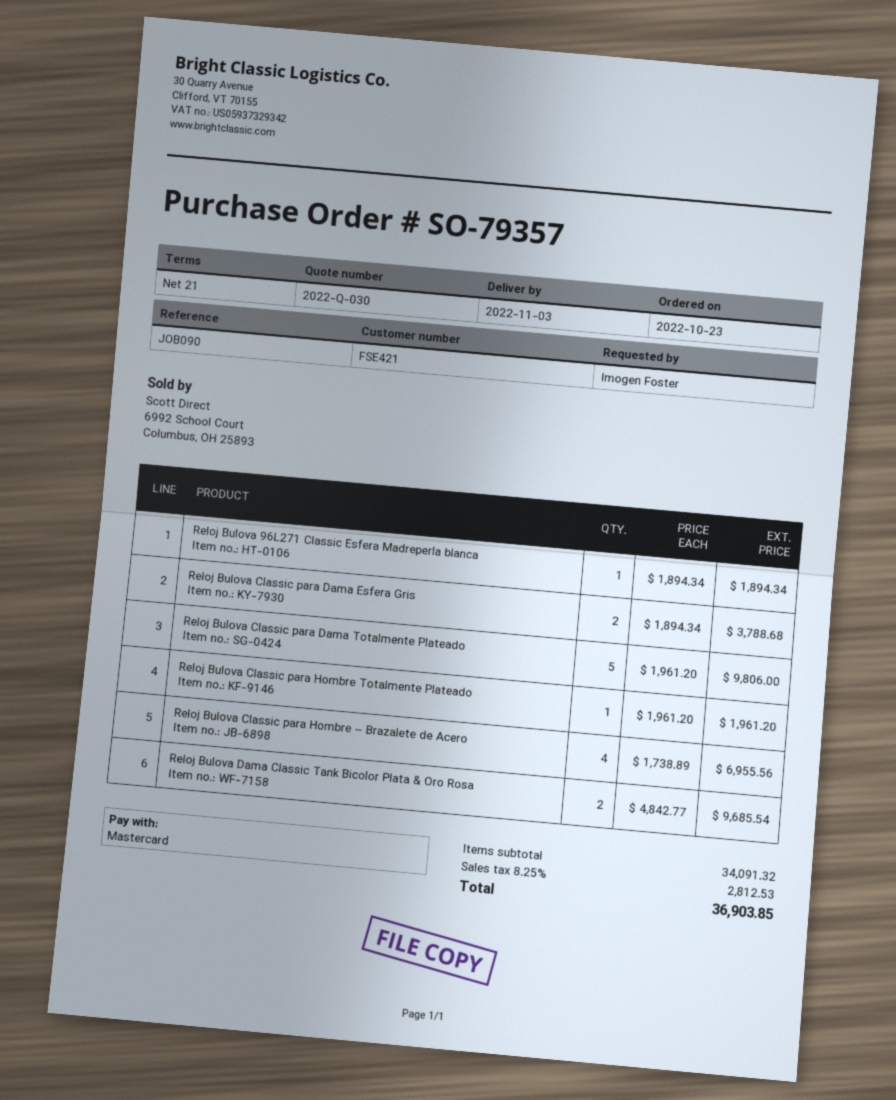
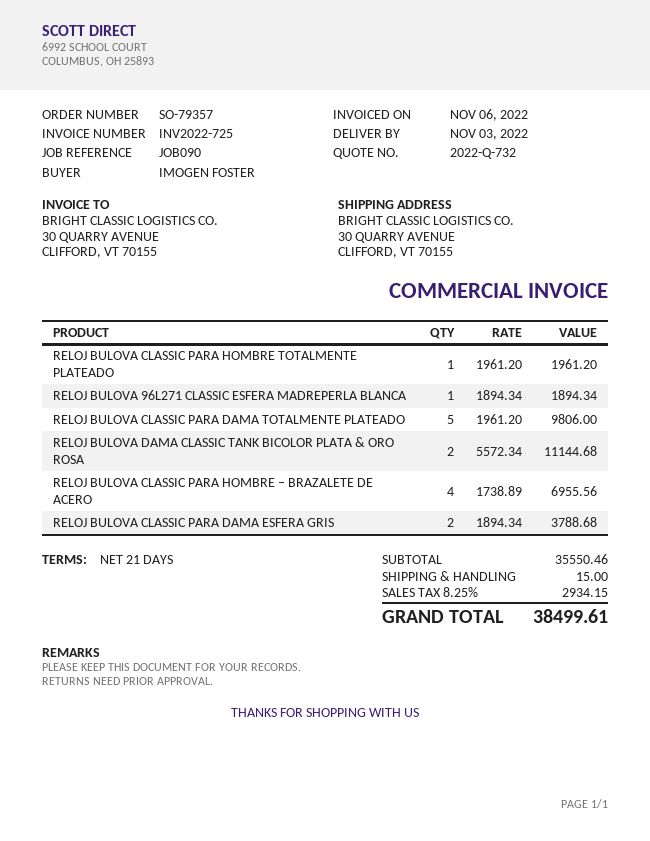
quote number: 2022-Q-030 -> 2022-Q-732
Reloj Bulova Dama Classic Tank Bicolor Plata & Oro Rosa: 2 x 4842.77 = 9685.54 -> 2 x 5572.34 = 11144.68
subtotal: 34091.32 -> 35550.46
shipping: none -> 15.00
tax: 8.25% = 2812.53 -> 8.25% = 2934.15
total: 36903.85 -> 38499.61

